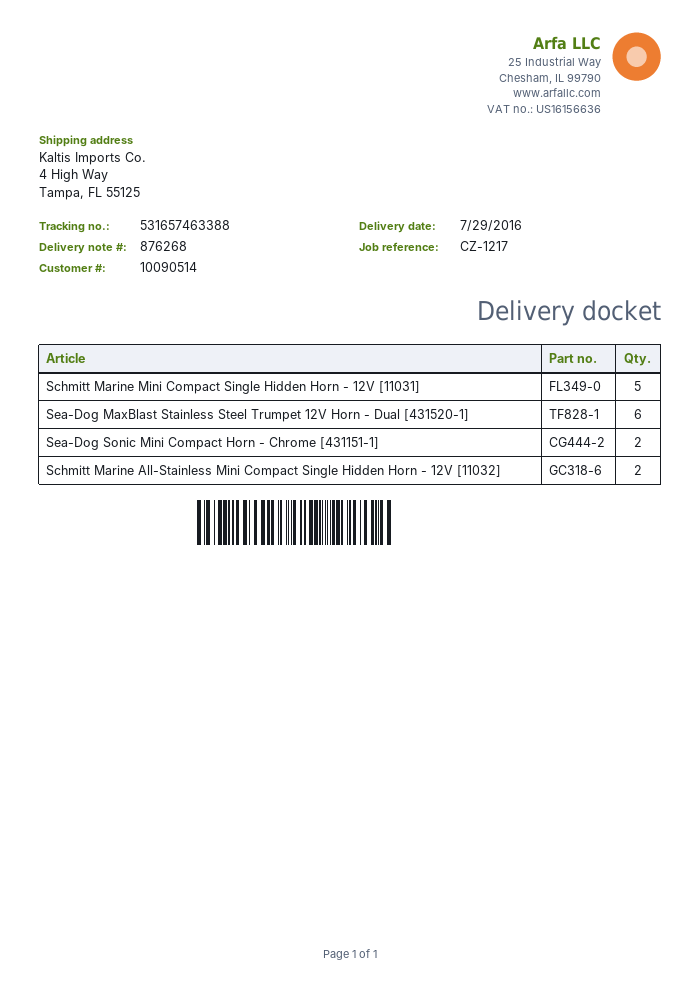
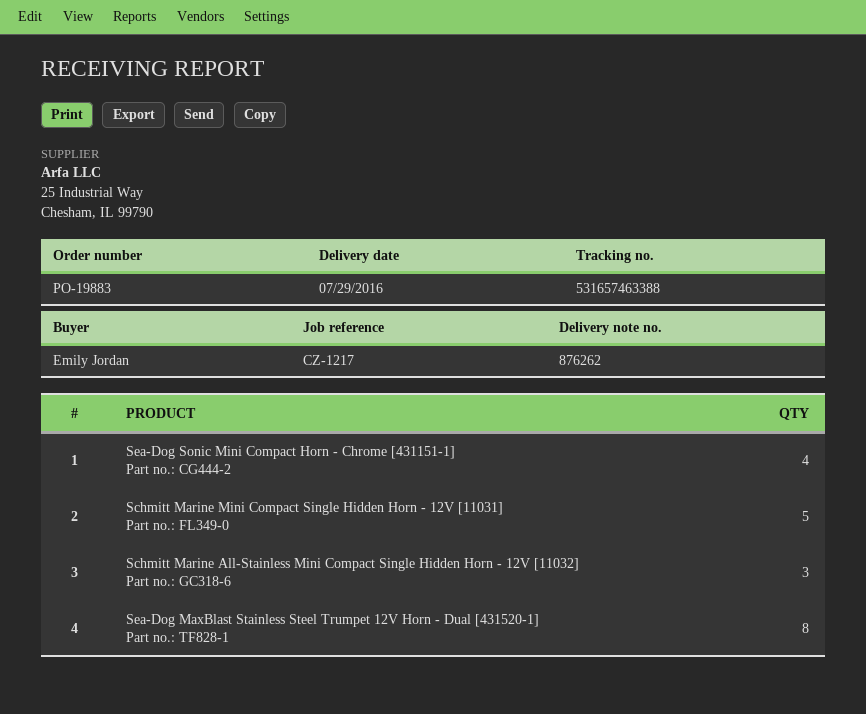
delivery note number: 876268 -> 876262
Sea-Dog MaxBlast Stainless Steel Trumpet 12V Horn - Dual [431520-1]: 6 -> 8
Sea-Dog Sonic Mini Compact Horn - Chrome [431151-1]: 2 -> 4
Schmitt Marine All-Stainless Mini Compact Single Hidden Horn - 12V [11032]: 2 -> 3

